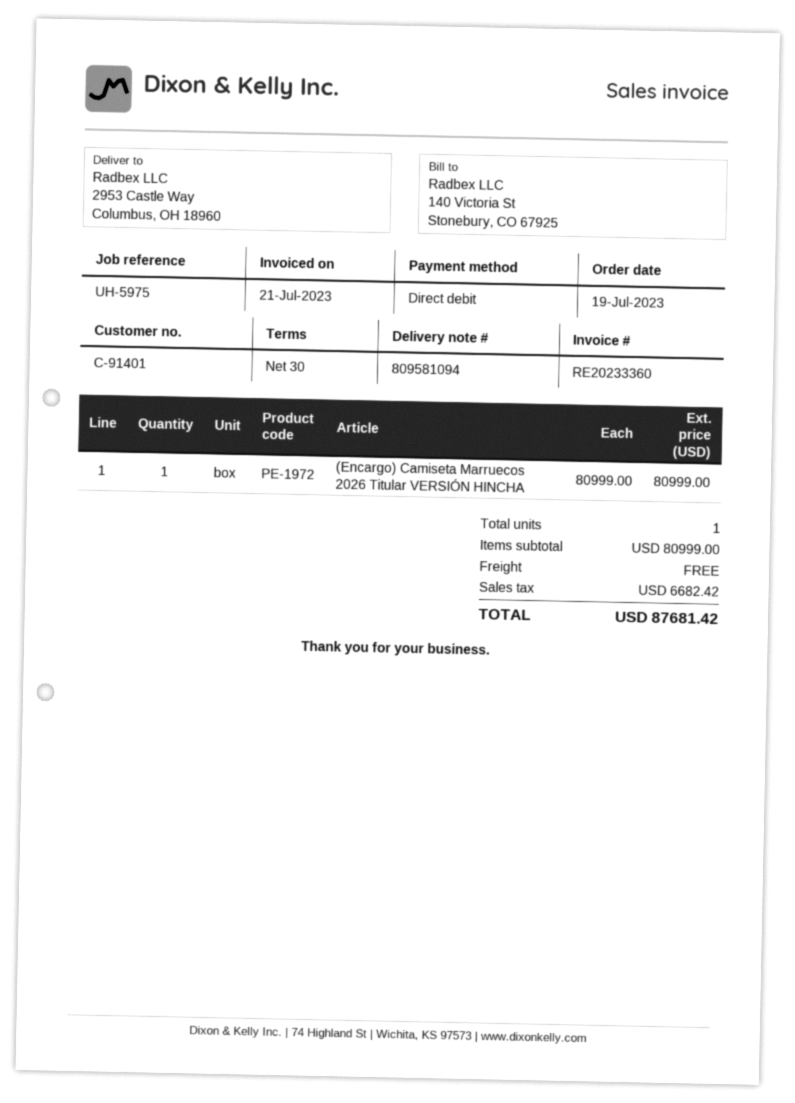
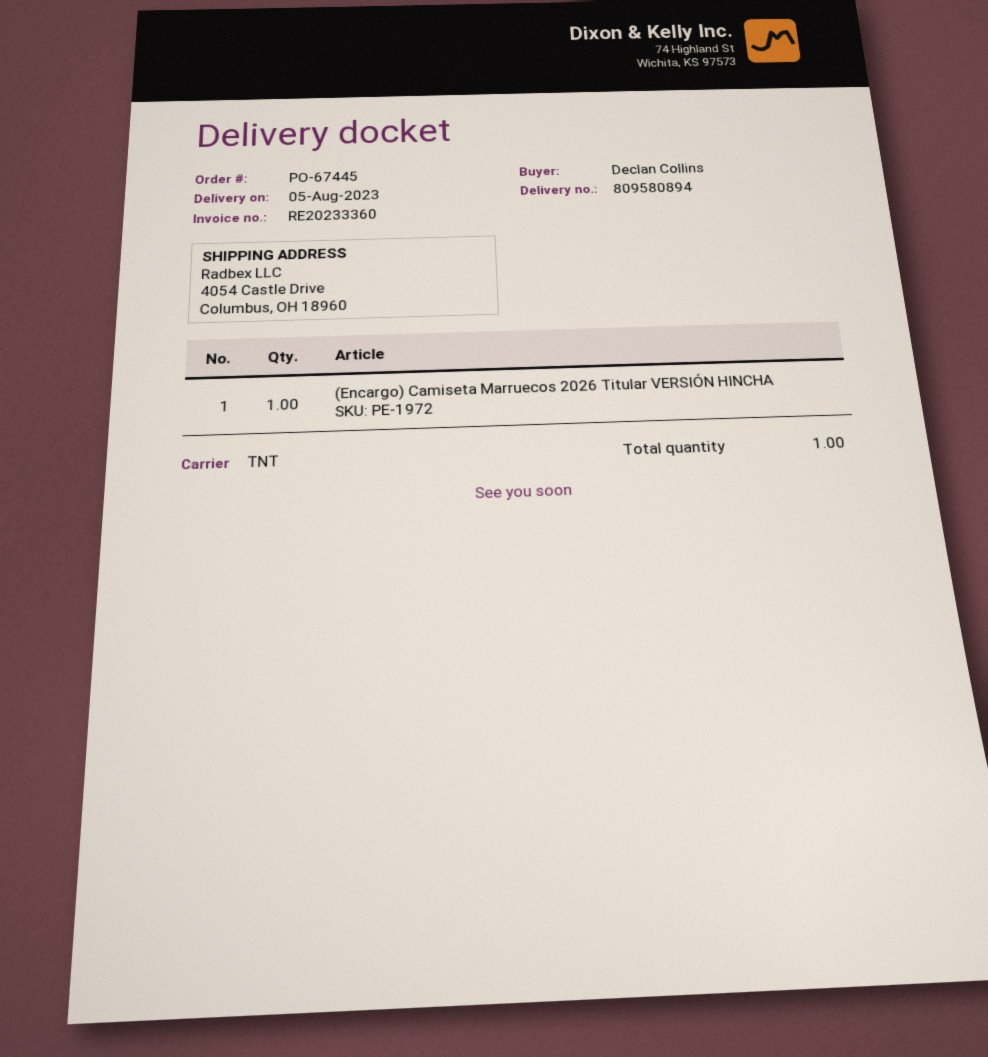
delivery note number: 809581094 -> 809580894
ship to: 2953 Castle Way, Columbus, OH 18960 -> 4054 Castle Drive, Columbus, OH 18960

